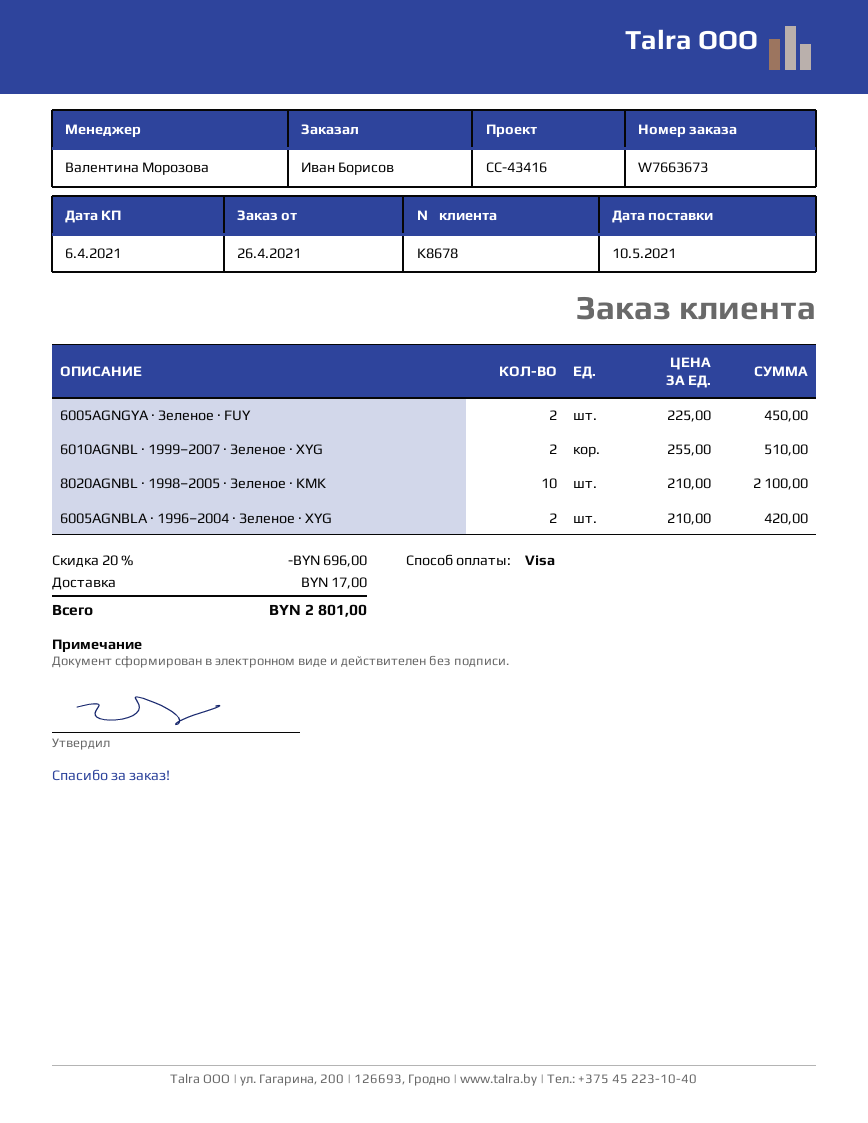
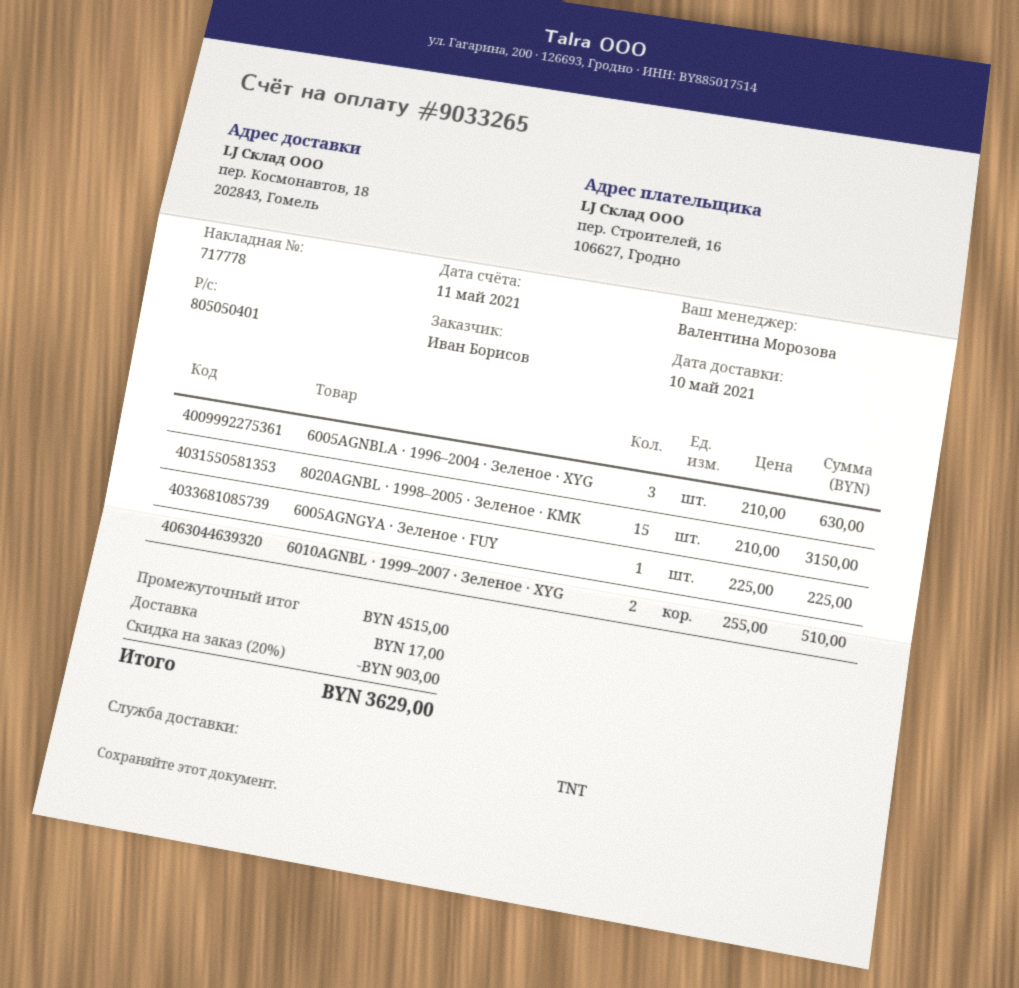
6005AGNGYA · Зеленое · FUY: 2 x 225.00 = 450.00 -> 1 x 225.00 = 225.00
8020AGNBL · 1998–2005 · Зеленое · KMK: 10 x 210.00 = 2100.00 -> 15 x 210.00 = 3150.00
6005AGNBLA · 1996–2004 · Зеленое · XYG: 2 x 210.00 = 420.00 -> 3 x 210.00 = 630.00
discount: 20% = 696.00 -> 20% = 903.00
total: 2801.00 -> 3629.00

